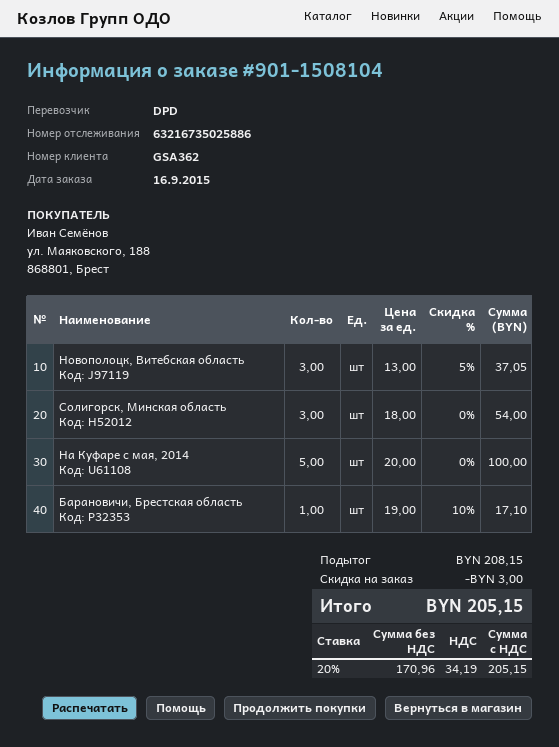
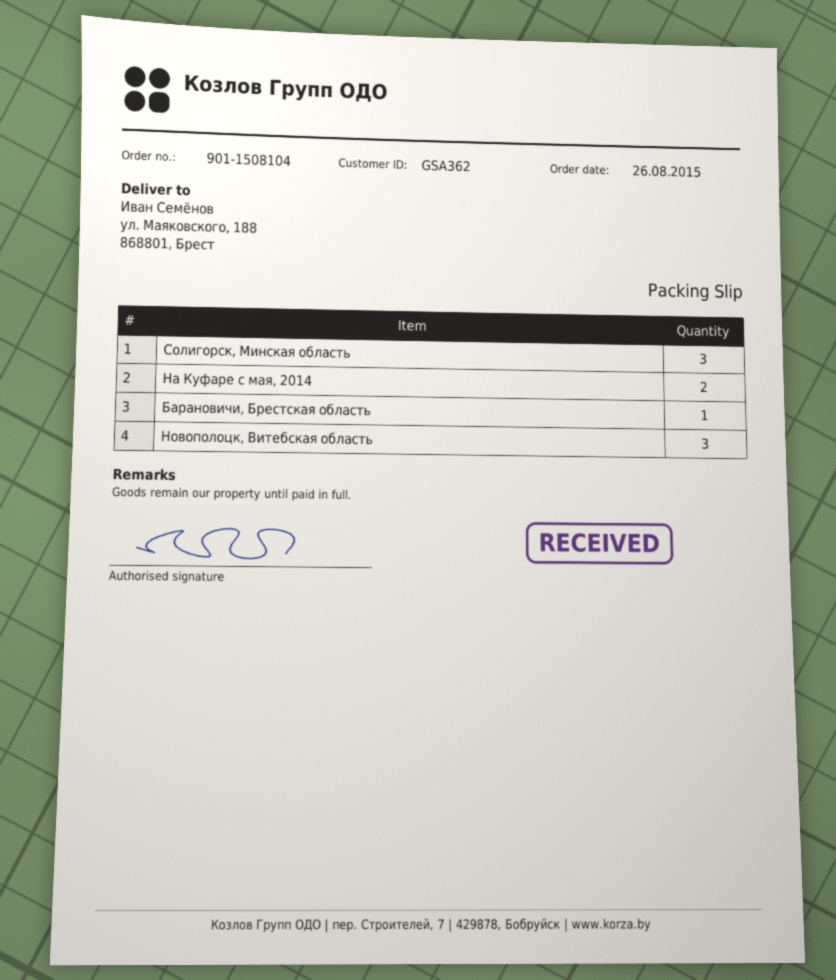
order date: 2015-09-16 -> 2015-08-26
На Куфаре с мая, 2014: 5 -> 2

